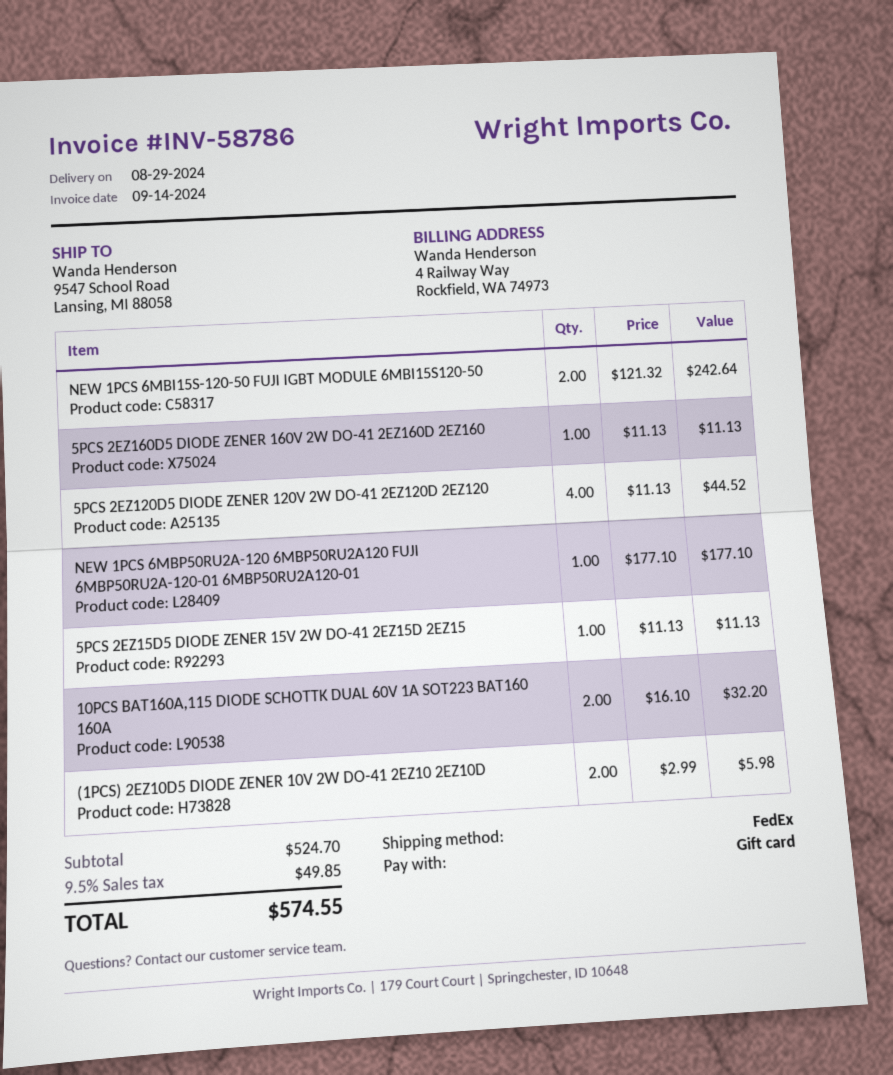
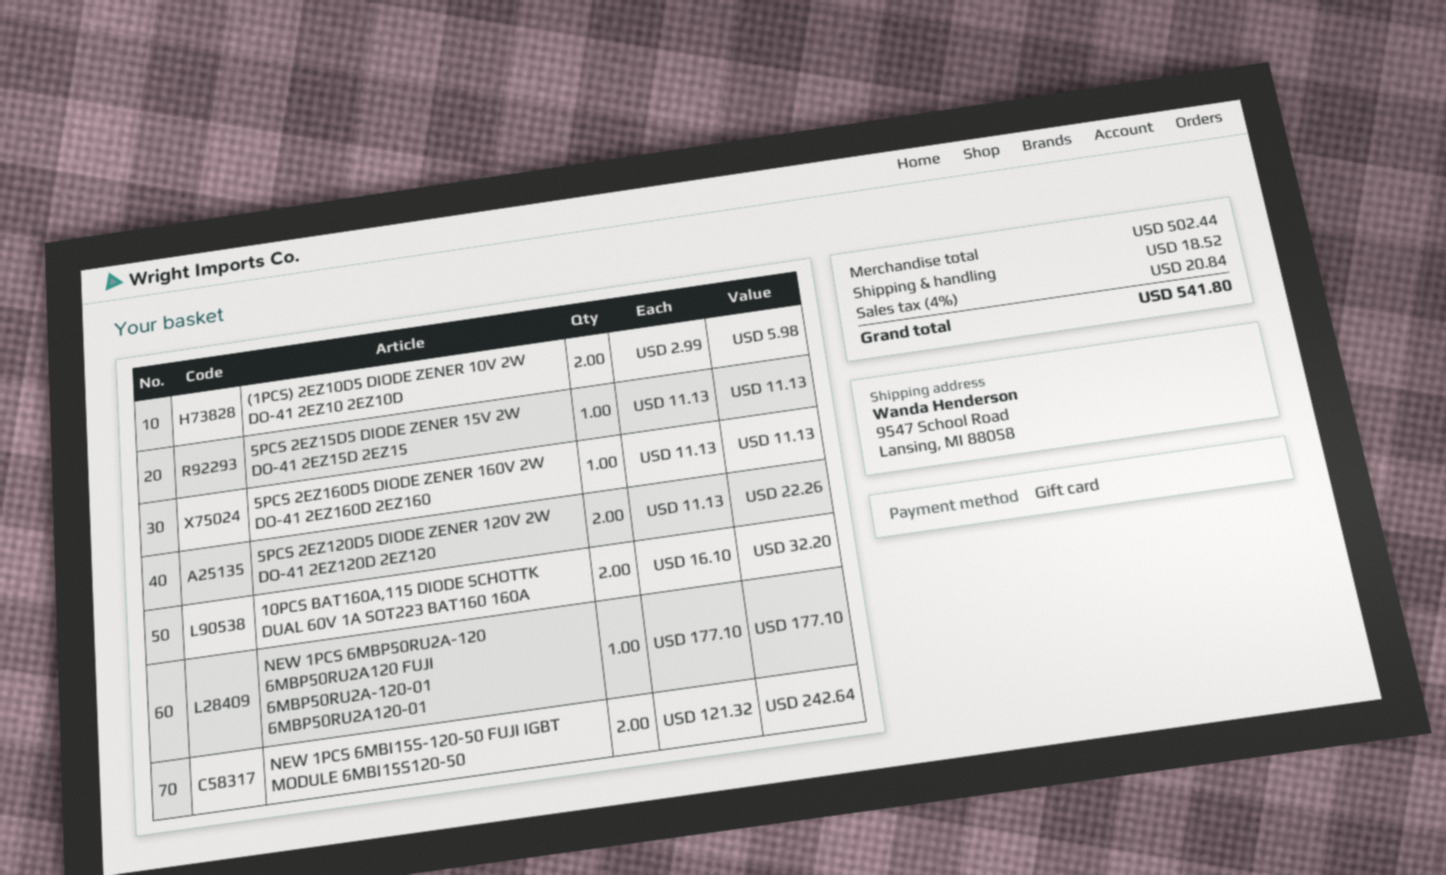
5PCS 2EZ120D5 DIODE ZENER 120V 2W DO-41 2EZ120D 2EZ120: 4 x 11.13 = 44.52 -> 2 x 11.13 = 22.26
subtotal: 524.70 -> 502.44
shipping: none -> 18.52
tax: 9.5% = 49.85 -> 4% = 20.84
total: 574.55 -> 541.80

